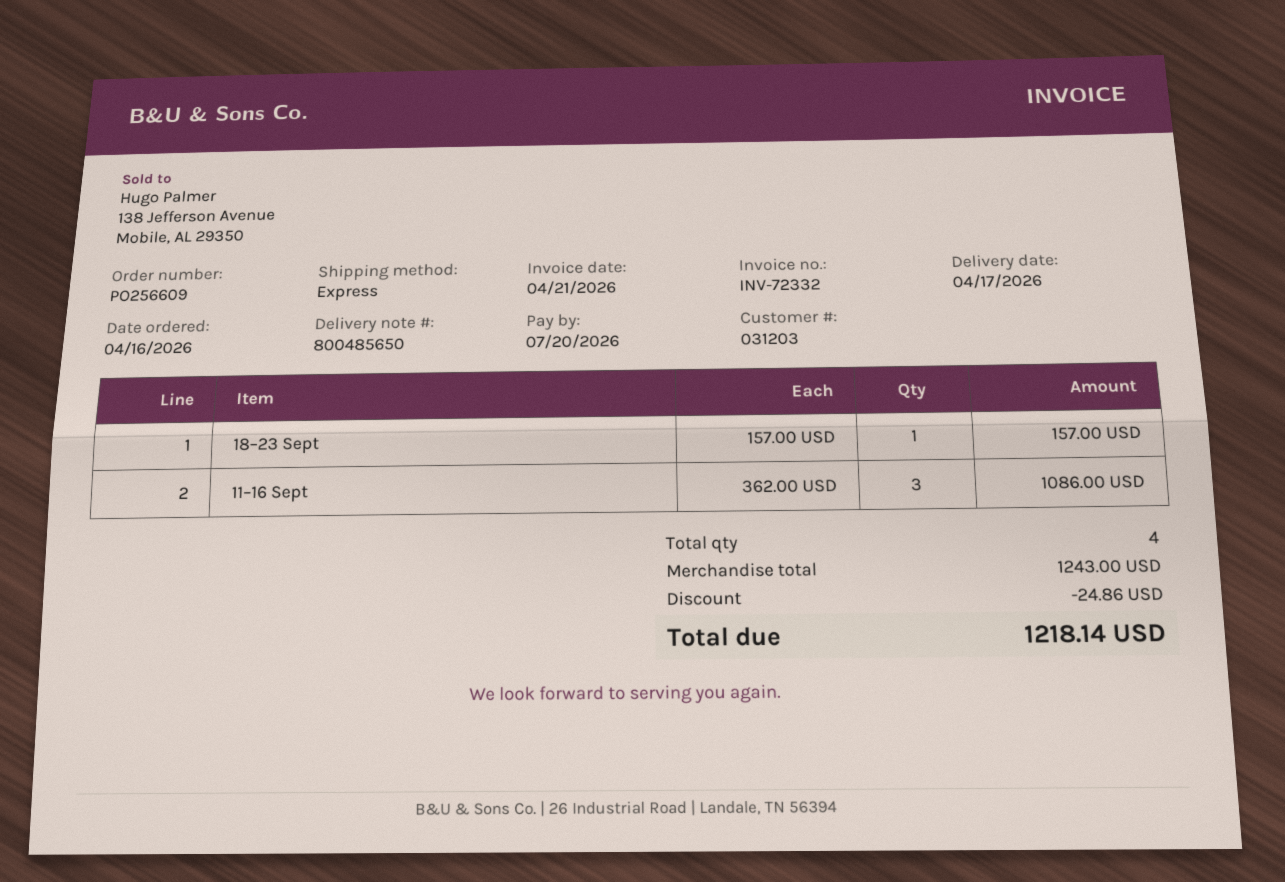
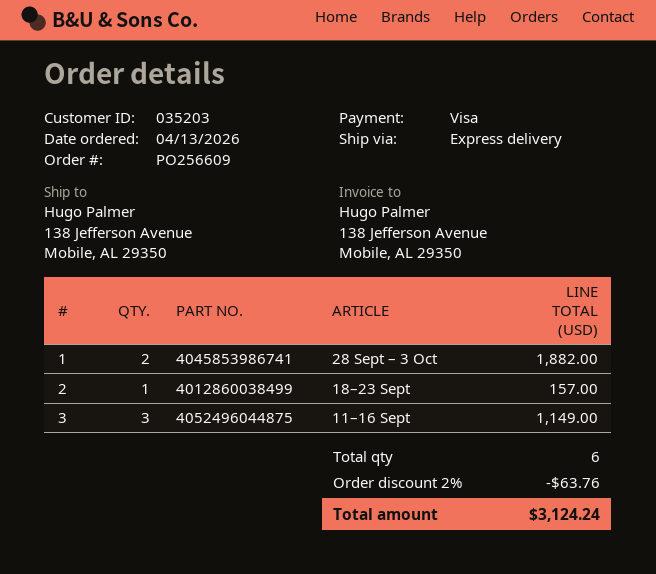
order date: 2026-04-16 -> 2026-04-13
customer number: 031203 -> 035203
11–16 Sept: 3 for 1086.00 -> 3 for 1149.00
28 Sept – 3 Oct: none -> 2 for 1882.00
total quantity: 4 -> 6
discount: 24.86 -> 63.76
total: 1218.14 -> 3124.24

